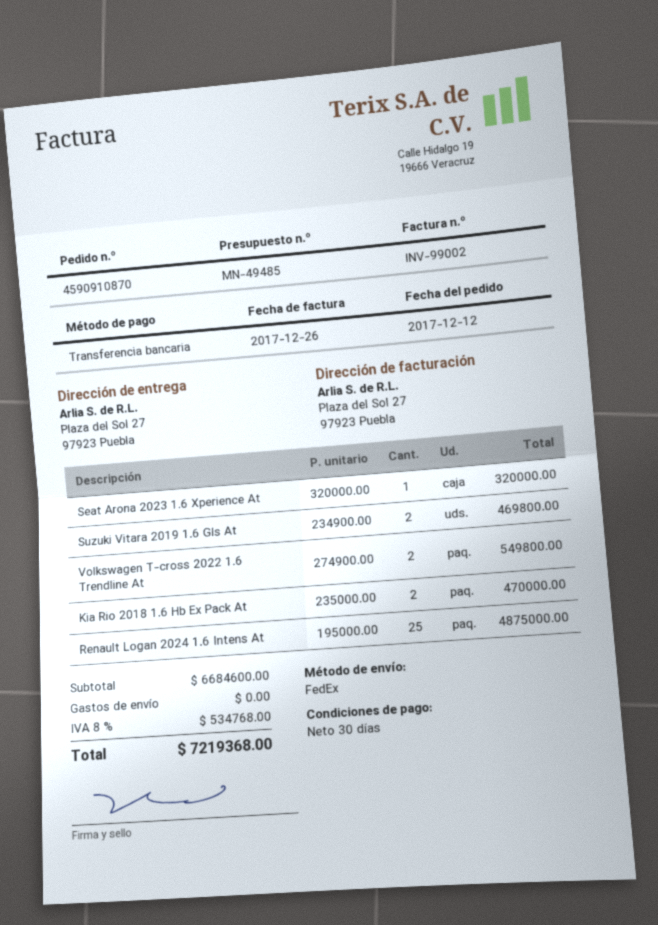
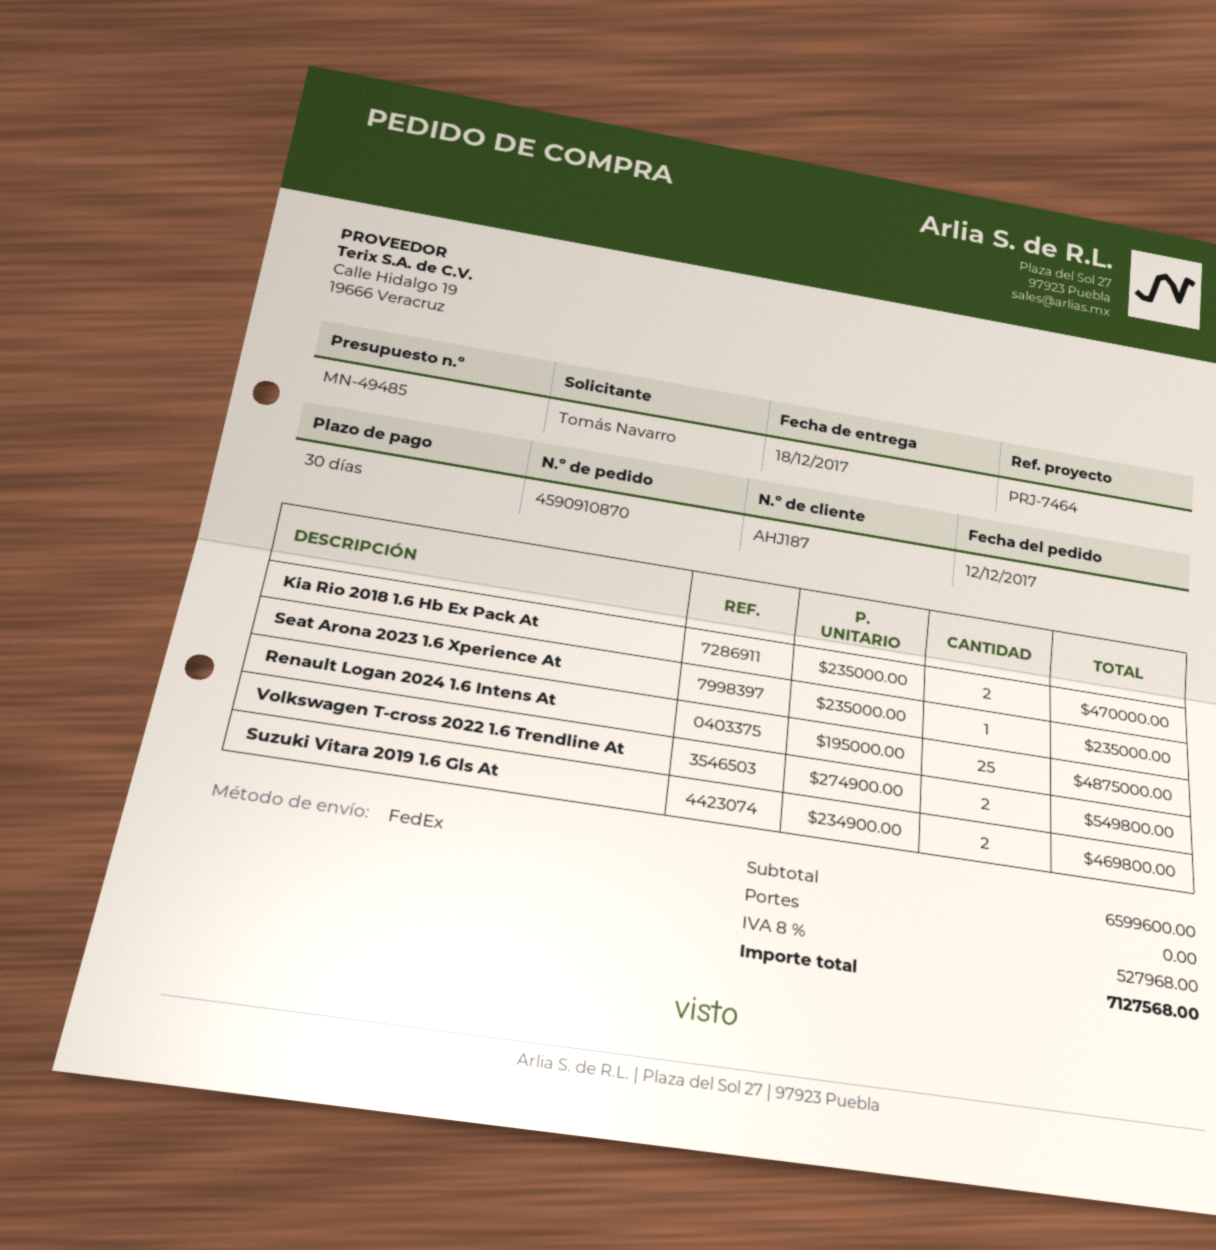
Seat Arona 2023 1.6 Xperience At: 1 x 320000.00 = 320000.00 -> 1 x 235000.00 = 235000.00
subtotal: 6684600.00 -> 6599600.00
tax: 8% = 534768.00 -> 8% = 527968.00
total: 7219368.00 -> 7127568.00

